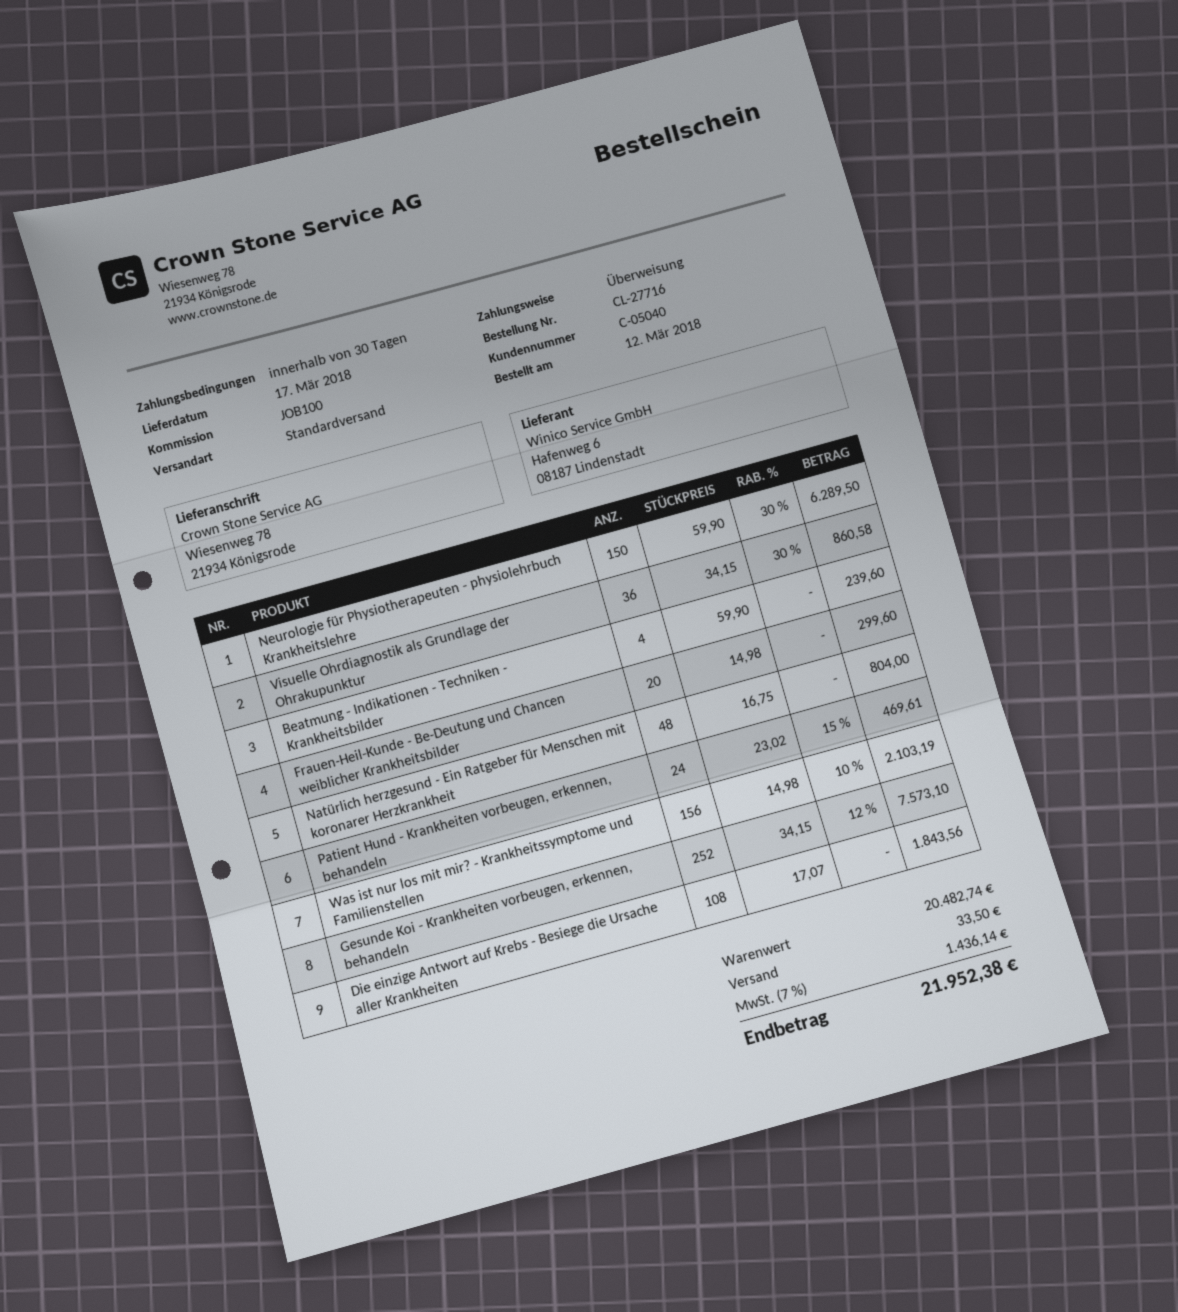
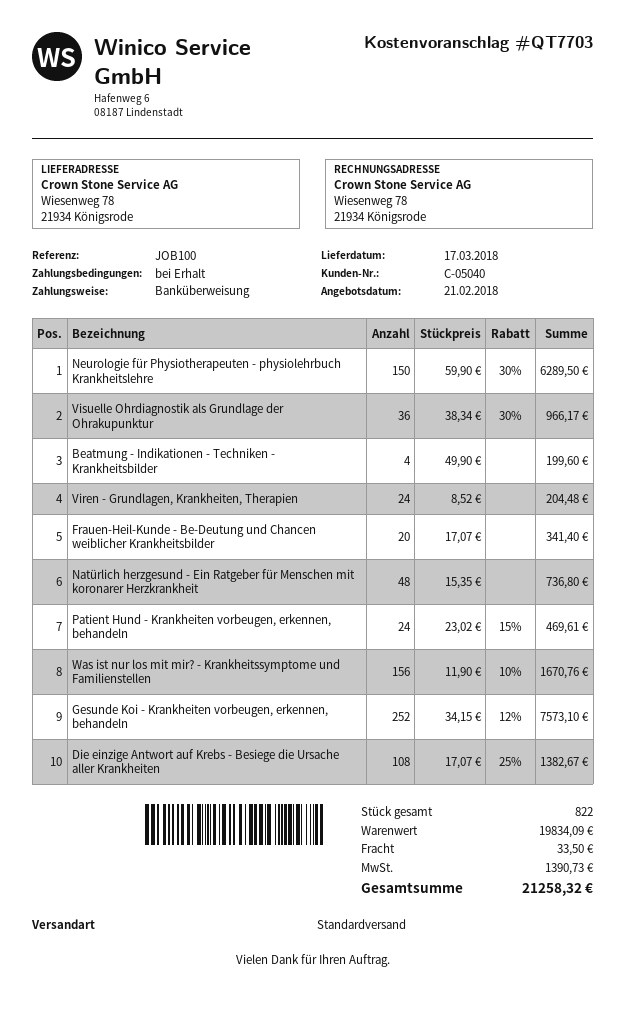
payment terms: 30 days -> on receipt
Visuelle Ohrdiagnostik als Grundlage der Ohrakupunktur: 36 x 34.15 - 30% = 860.58 -> 36 x 38.34 - 30% = 966.17
Beatmung - Indikationen - Techniken - Krankheitsbilder: 4 x 59.90 = 239.60 -> 4 x 49.90 = 199.60
Frauen-Heil-Kunde - Be-Deutung und Chancen weiblicher Krankheitsbilder: 20 x 14.98 = 299.60 -> 20 x 17.07 = 341.40
Natürlich herzgesund - Ein Ratgeber für Menschen mit koronarer Herzkrankheit: 48 x 16.75 = 804.00 -> 48 x 15.35 = 736.80
Was ist nur los mit mir? - Krankheitssymptome und Familienstellen: 156 x 14.98 - 10% = 2103.19 -> 156 x 11.90 - 10% = 1670.76
Die einzige Antwort auf Krebs - Besiege die Ursache aller Krankheiten: 108 x 17.07 = 1843.56 -> 108 x 17.07 - 25% = 1382.67
Viren - Grundlagen, Krankheiten, Therapien: none -> 24 x 8.52 = 204.48
subtotal: 20482.74 -> 19834.09
tax: 1436.14 -> 1390.73
total: 21952.38 -> 21258.32

